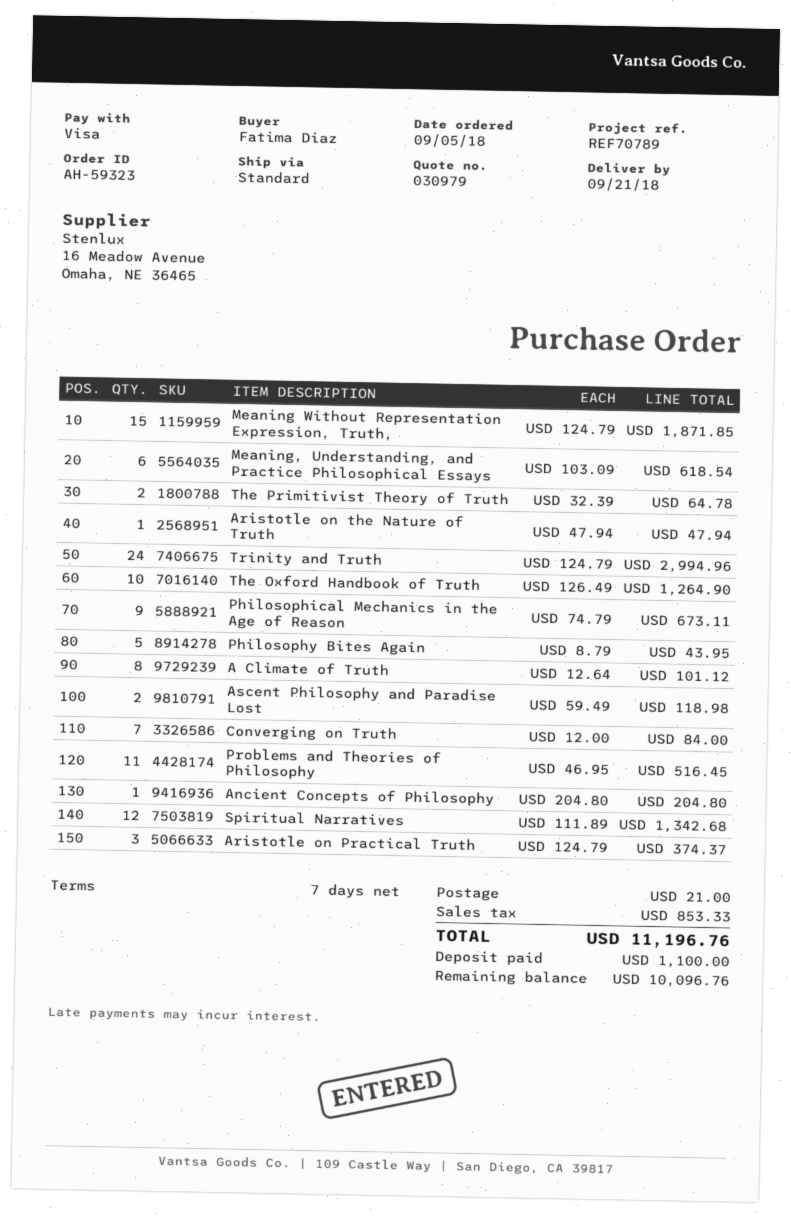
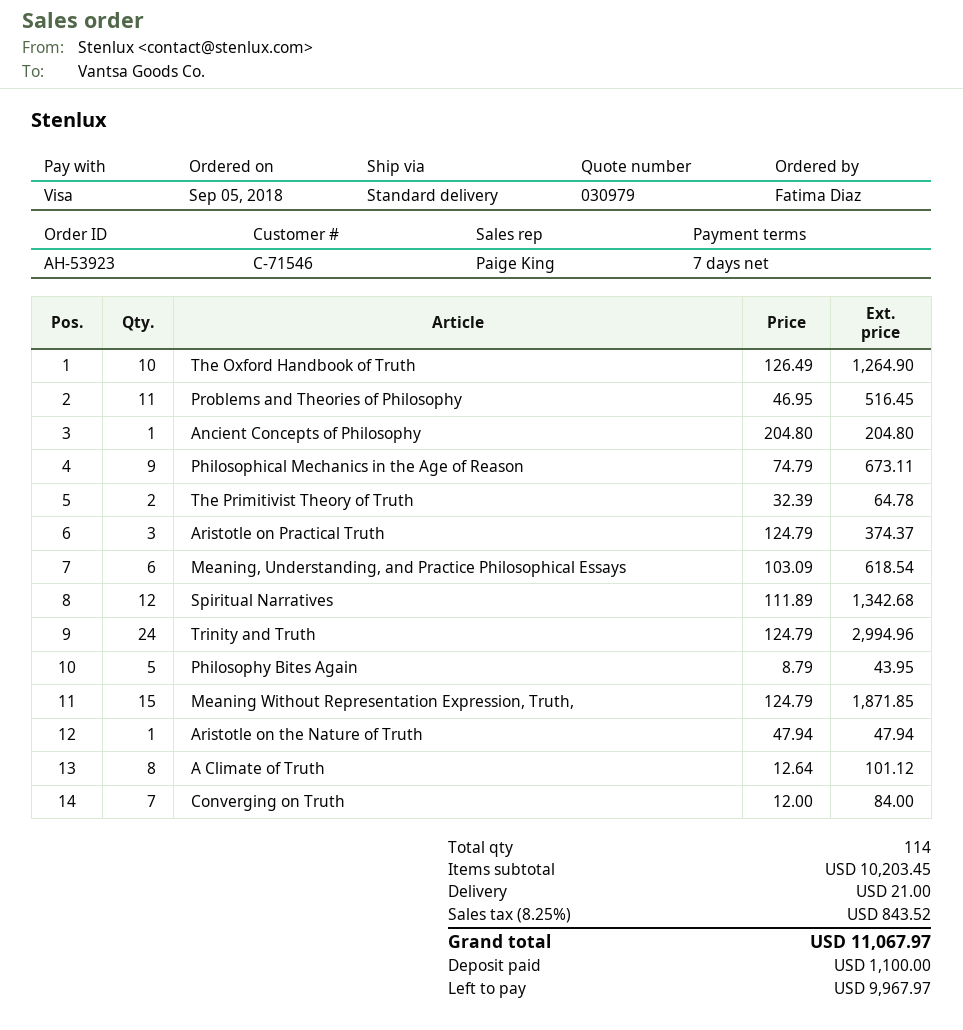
order number: AH-59323 -> AH-53923
Ascent Philosophy and Paradise Lost: 2 x 59.49 = 118.98 -> none
tax: 853.33 -> 843.52
total: 11196.76 -> 11067.97
balance: 10096.76 -> 9967.97

